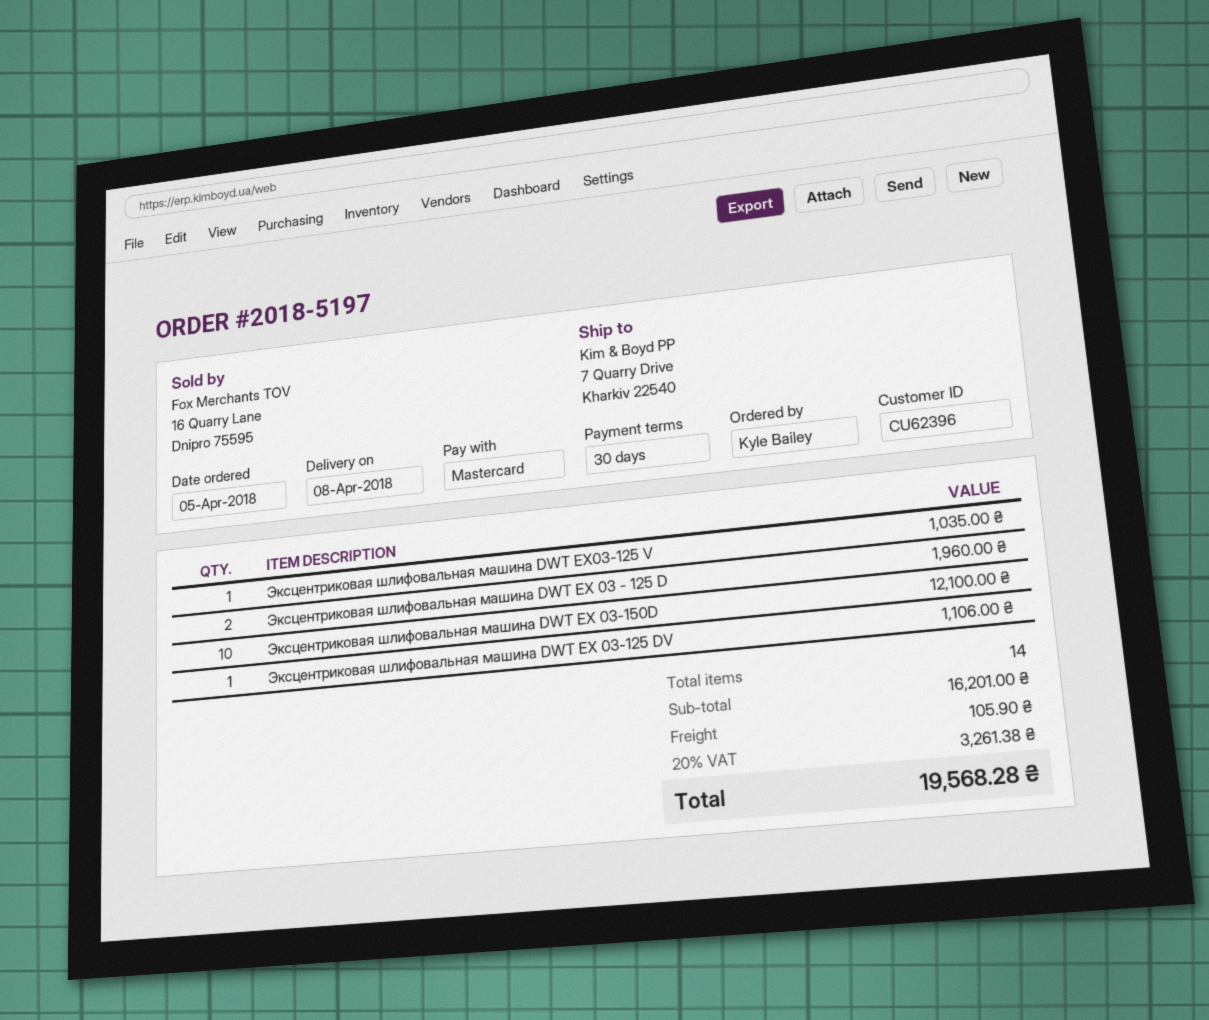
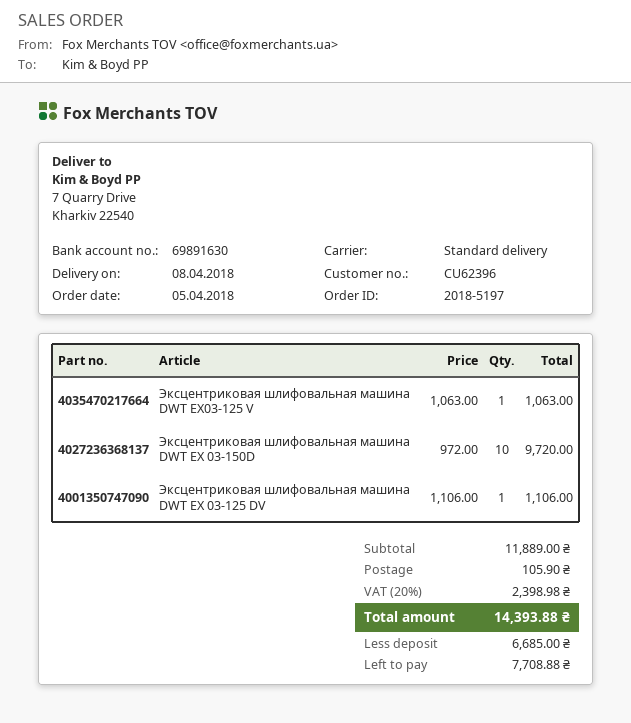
Эксцентриковая шлифовальная машина DWT EX03-125 V: 1 for 1035.00 -> 1 for 1063.00
Эксцентриковая шлифовальная машина DWT EX 03 - 125 D: 2 for 1960.00 -> none
Эксцентриковая шлифовальная машина DWT EX 03-150D: 10 for 12100.00 -> 10 for 9720.00
subtotal: 16201.00 -> 11889.00
tax: 20% = 3261.38 -> 20% = 2398.98
total: 19568.28 -> 14393.88

